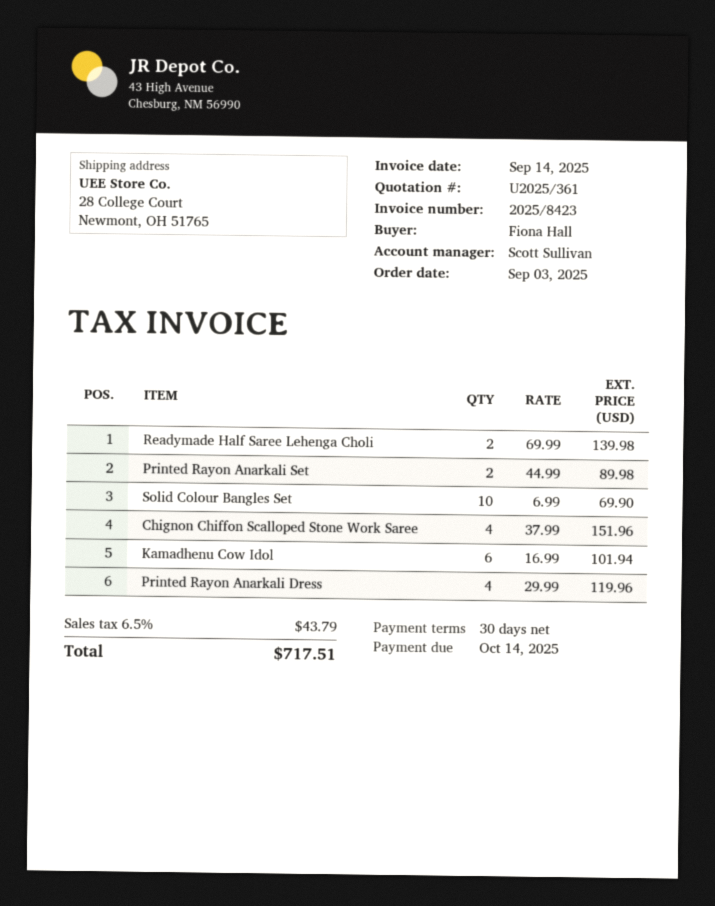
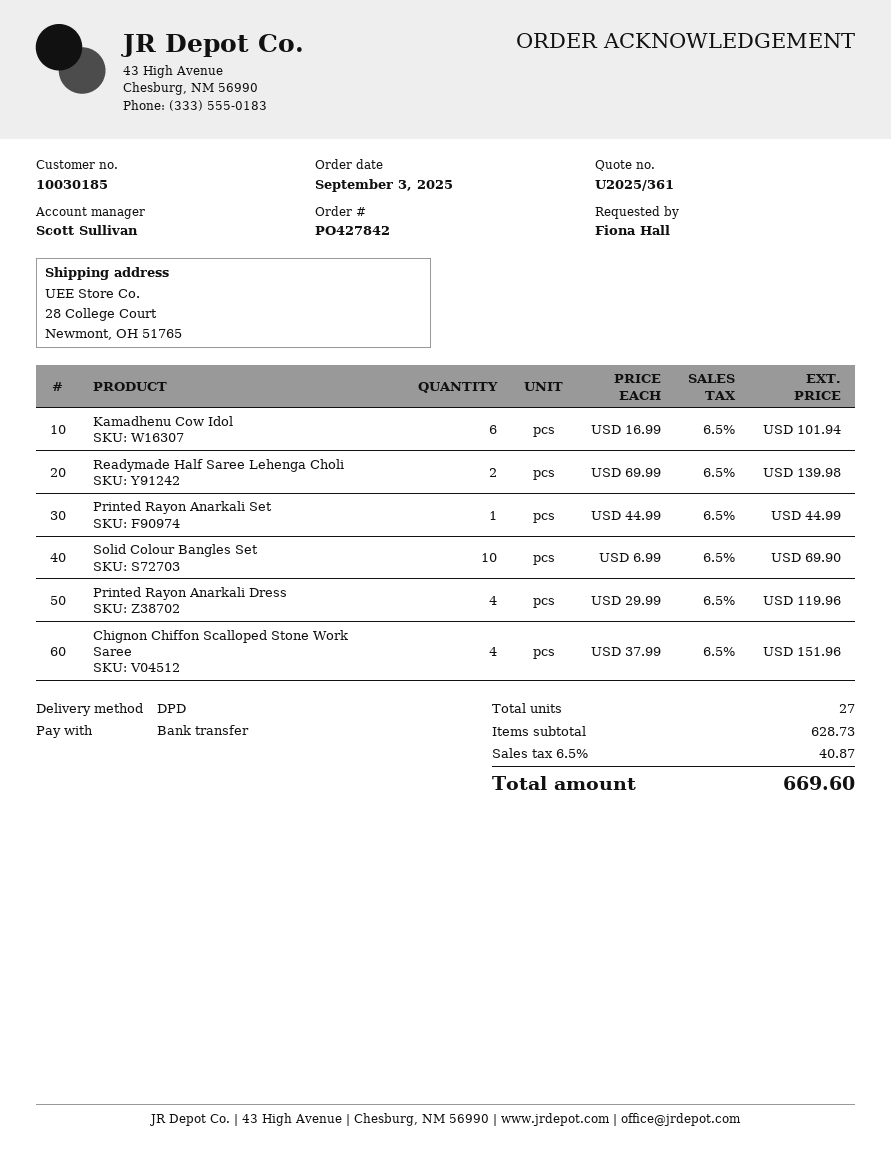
Printed Rayon Anarkali Set: 2 x 44.99 = 89.98 -> 1 x 44.99 = 44.99
tax: 6.5% = 43.79 -> 6.5% = 40.87
total: 717.51 -> 669.60

